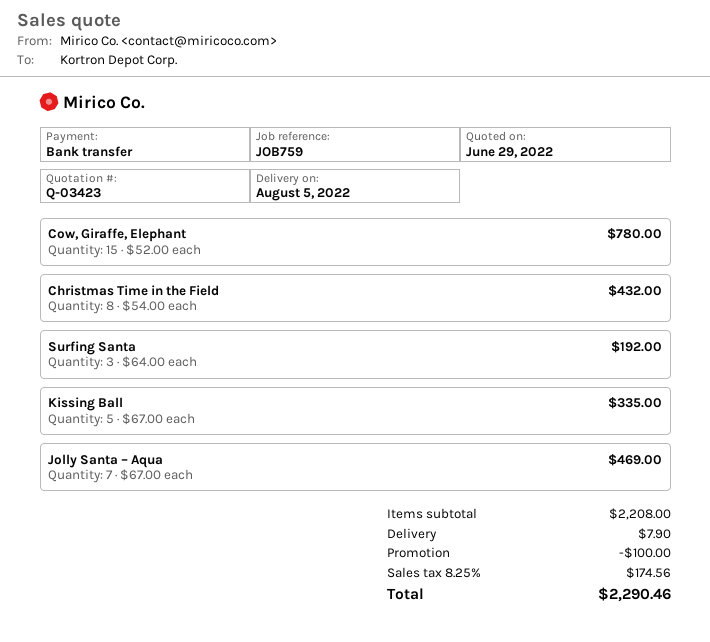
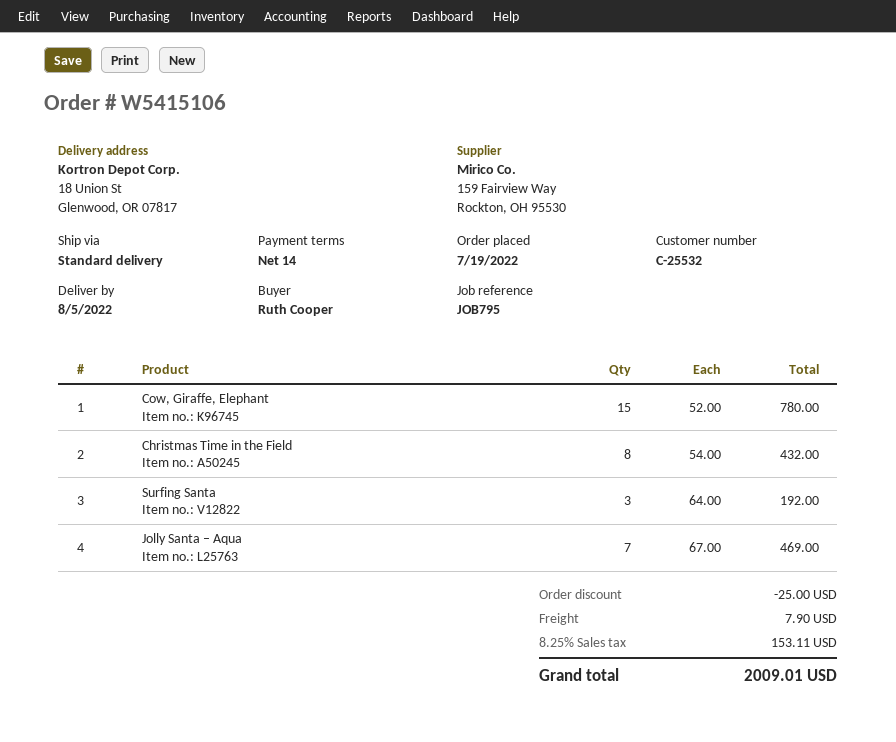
reference: JOB759 -> JOB795
Kissing Ball: 5 x 67.00 = 335.00 -> none
discount: 100.00 -> 25.00
tax: 8.25% = 174.56 -> 8.25% = 153.11
total: 2290.46 -> 2009.01

